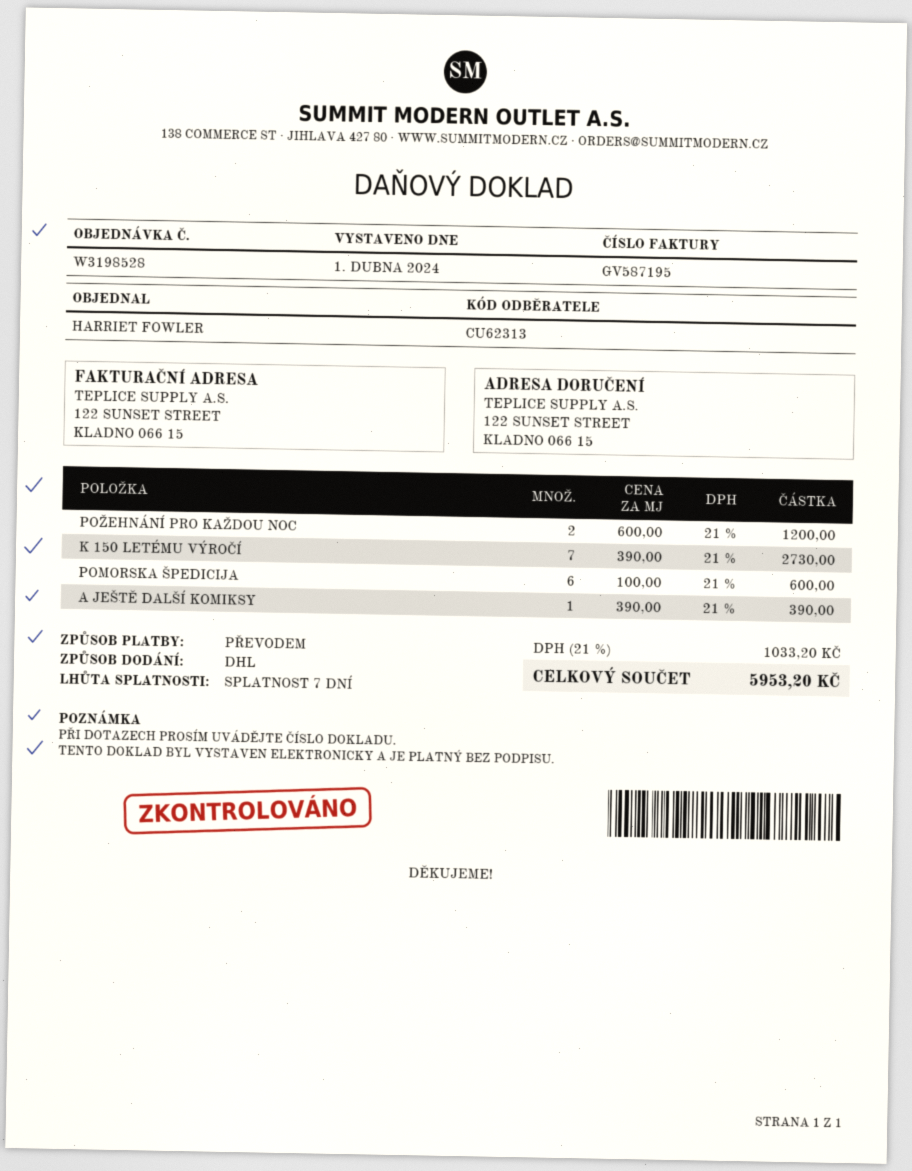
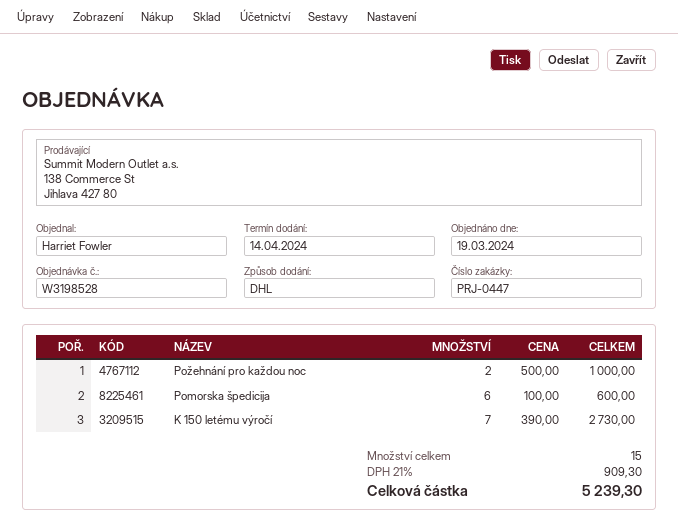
POŽEHNÁNÍ PRO KAŽDOU NOC: 2 x 600.00 = 1200.00 -> 2 x 500.00 = 1000.00
A JEŠTĚ DALŠÍ KOMIKSY: 1 x 390.00 = 390.00 -> none
tax: 21% = 1033.20 -> 21% = 909.30
total: 5953.20 -> 5239.30

